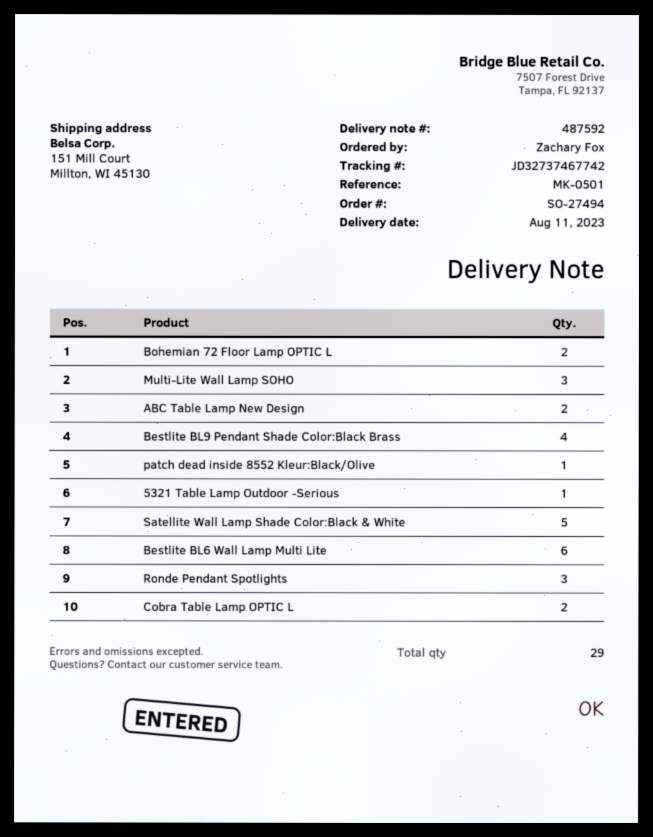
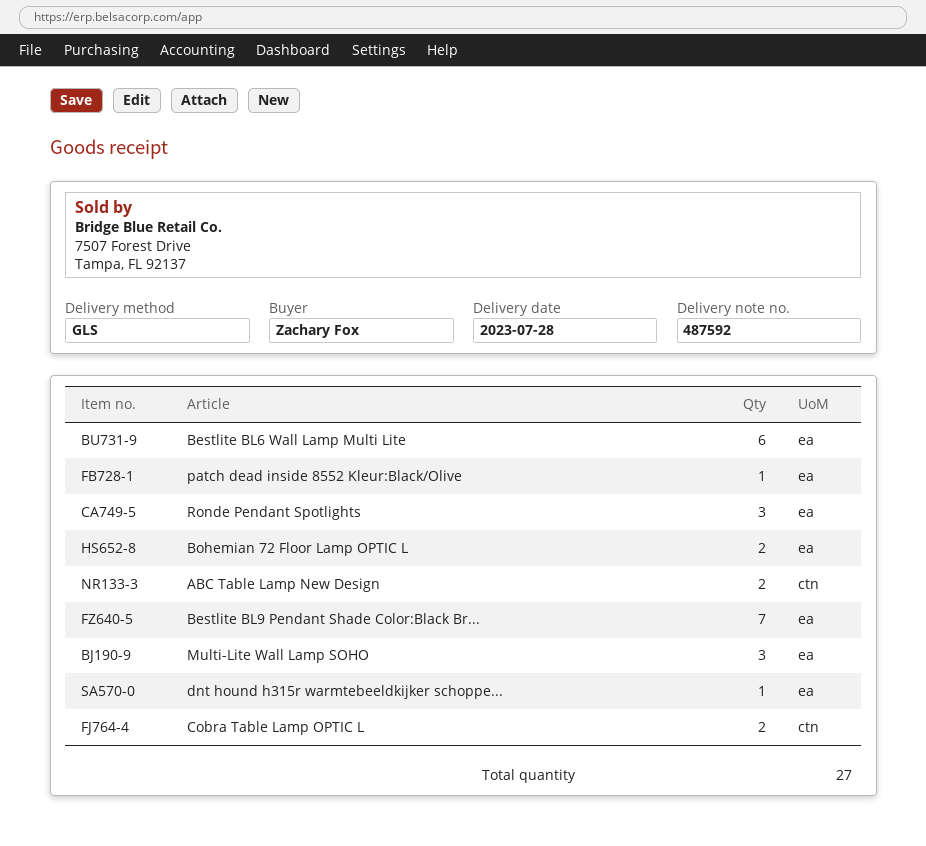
delivery date: 2023-08-11 -> 2023-07-28
Bestlite BL9 Pendant Shade Color:Black Brass: 4 -> 7
5321 Table Lamp Outdoor -Serious: 1 -> none
Satellite Wall Lamp Shade Color:Black & White: 5 -> none
dnt hound h315r warmtebeeldkijker schoppe...: none -> 1
total quantity: 29 -> 27

